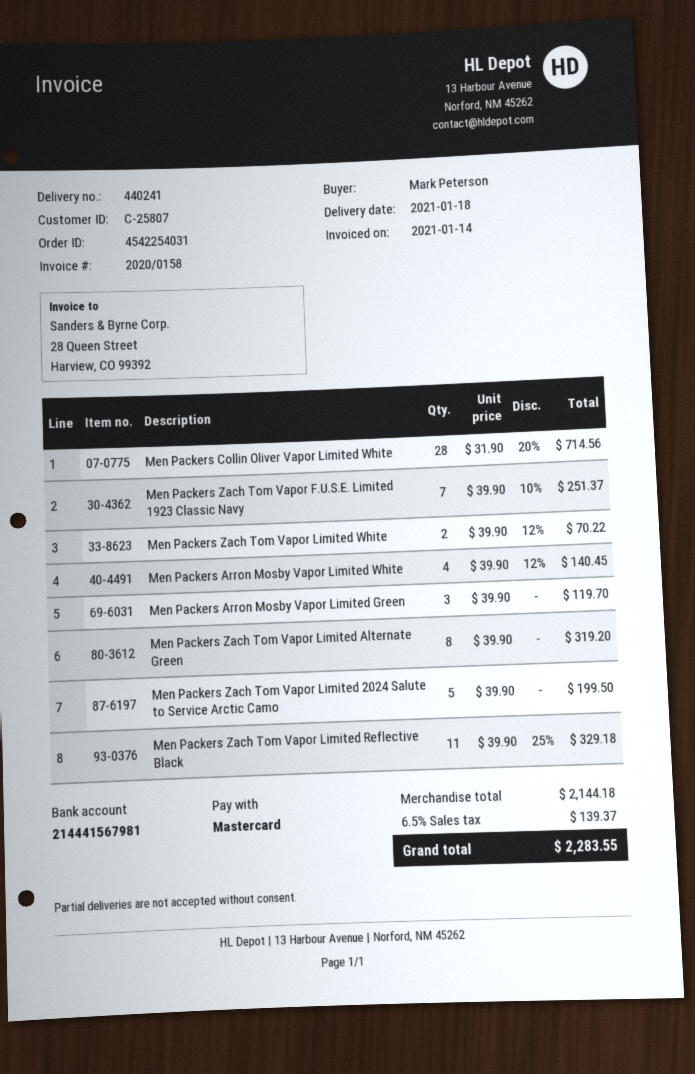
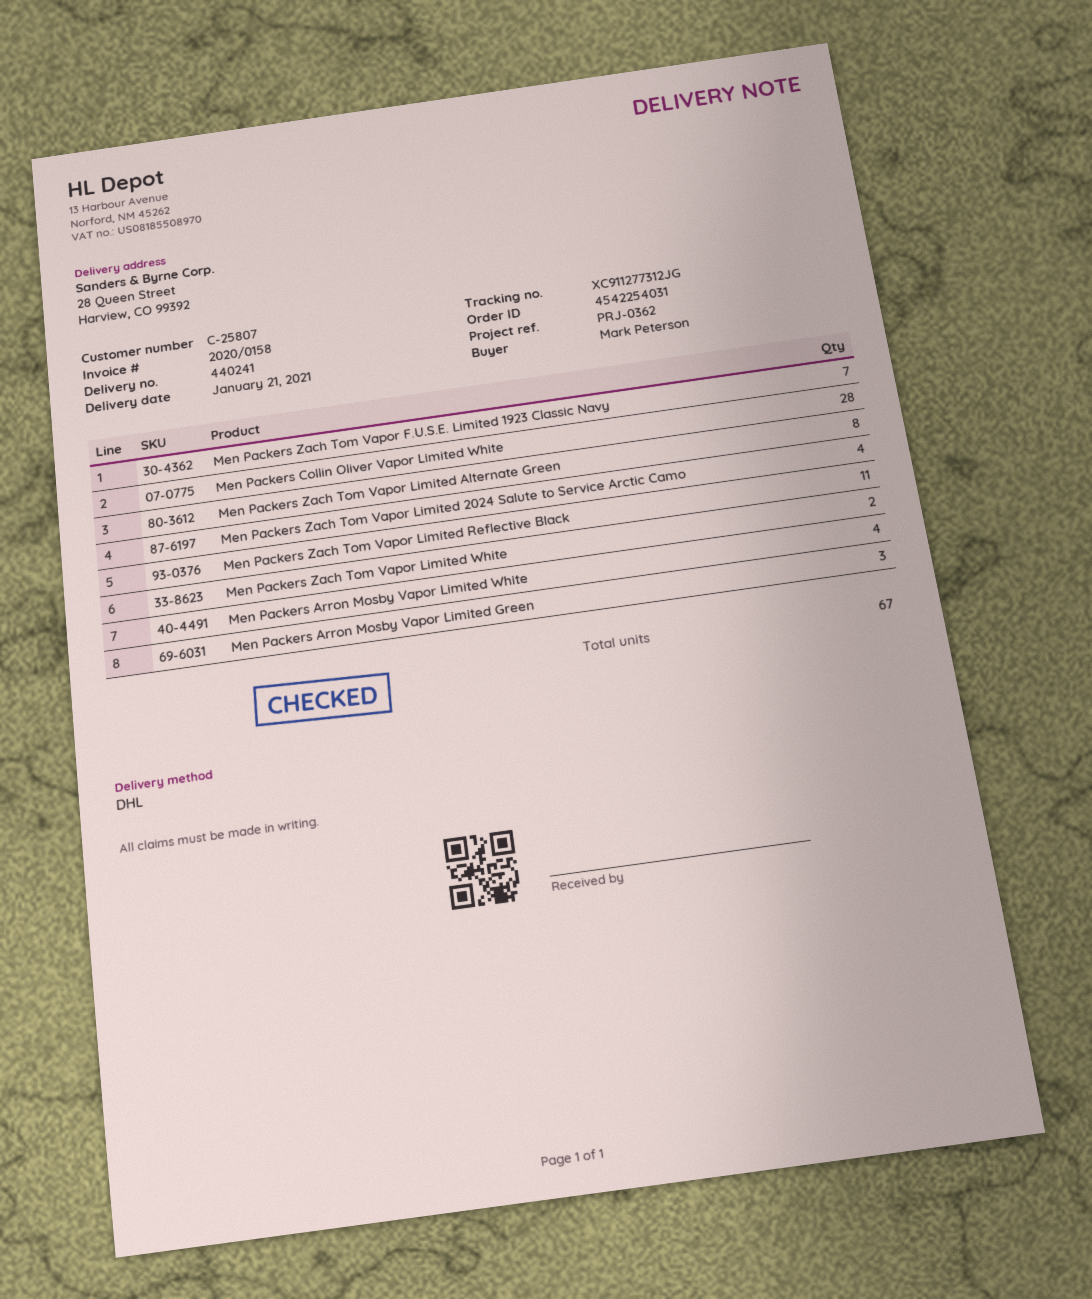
delivery date: 2021-01-18 -> 2021-01-21
Men Packers Zach Tom Vapor Limited 2024 Salute to Service Arctic Camo: 5 -> 4

